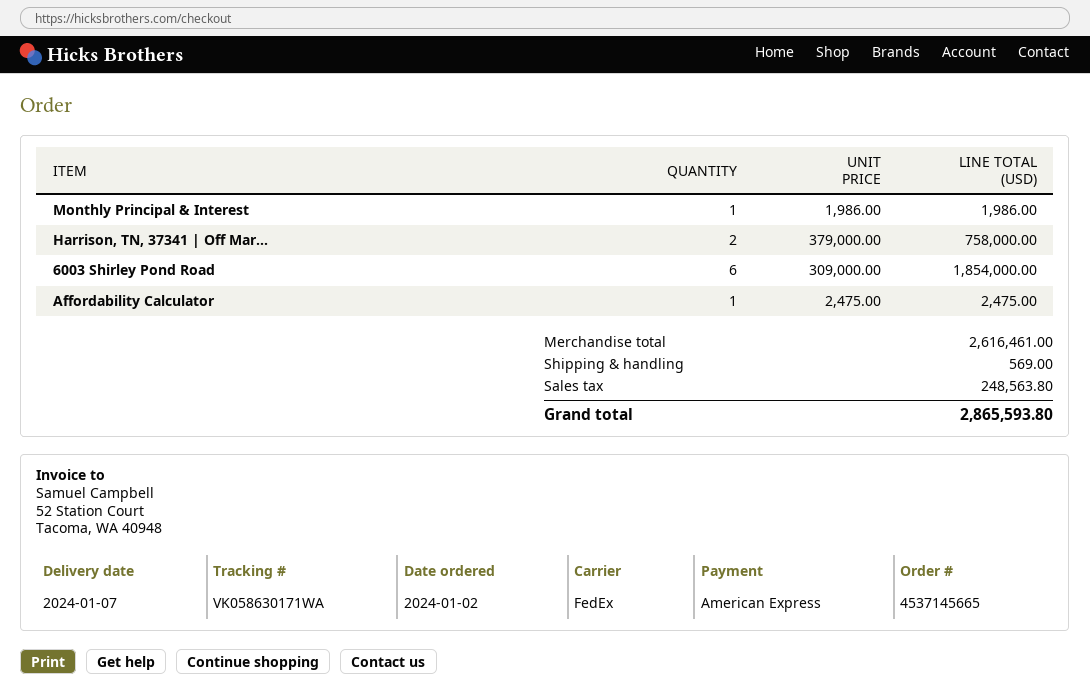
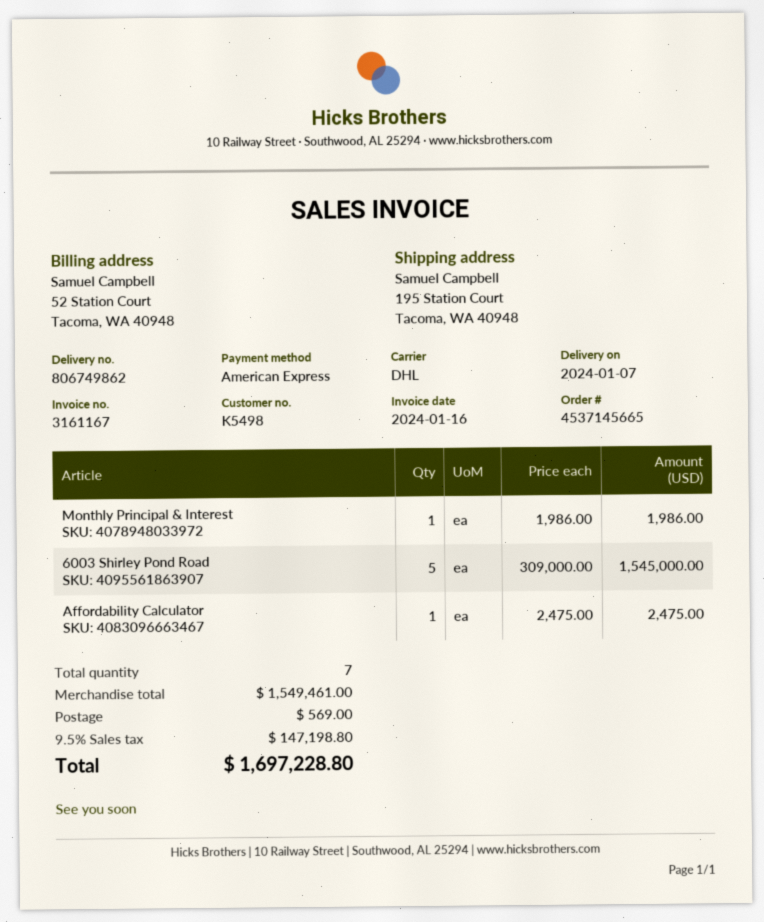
shipping method: FedEx -> DHL
Harrison, TN, 37341 | Off Mar...: 2 x 379000.00 = 758000.00 -> none
6003 Shirley Pond Road: 6 x 309000.00 = 1854000.00 -> 5 x 309000.00 = 1545000.00
subtotal: 2616461.00 -> 1549461.00
tax: 248563.80 -> 147198.80
total: 2865593.80 -> 1697228.80

